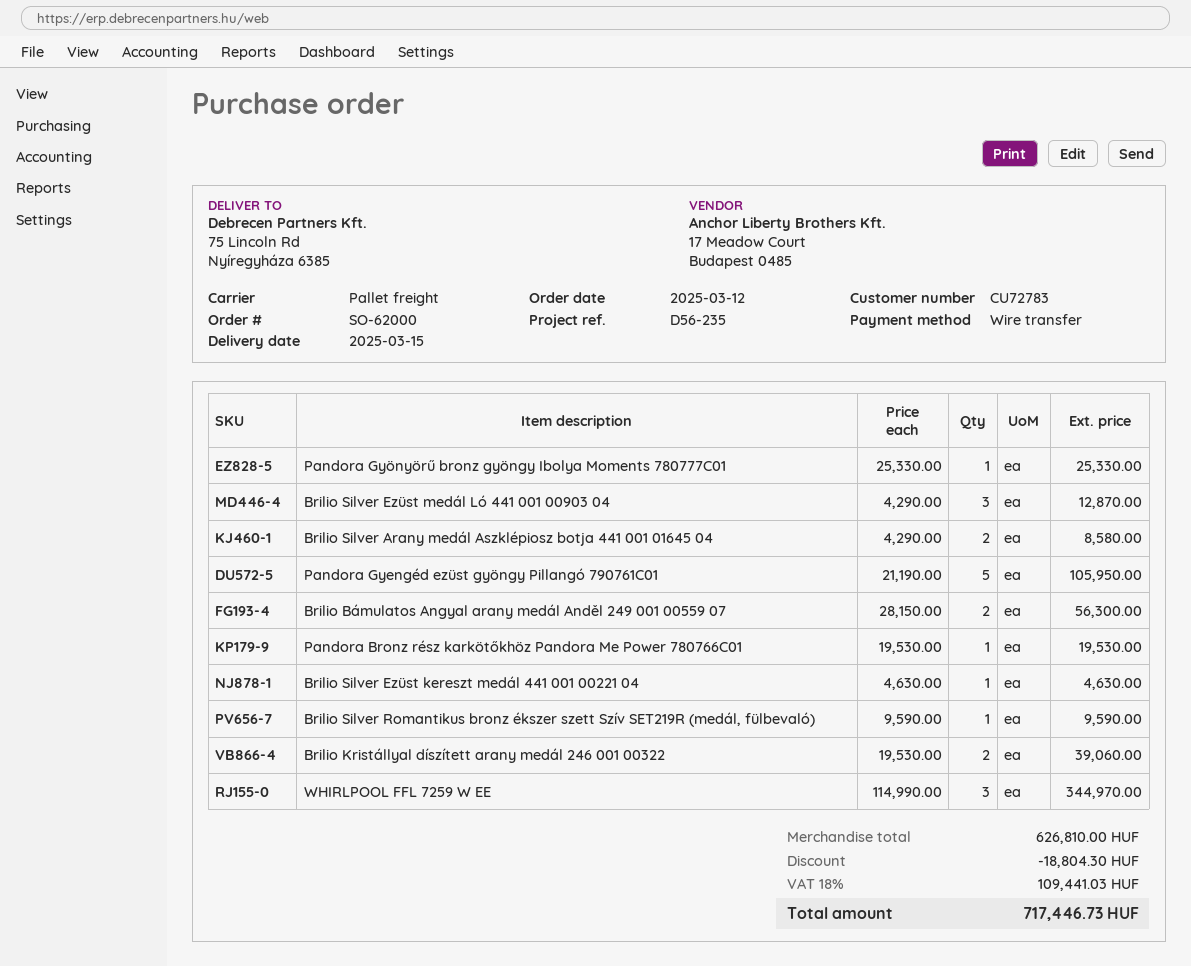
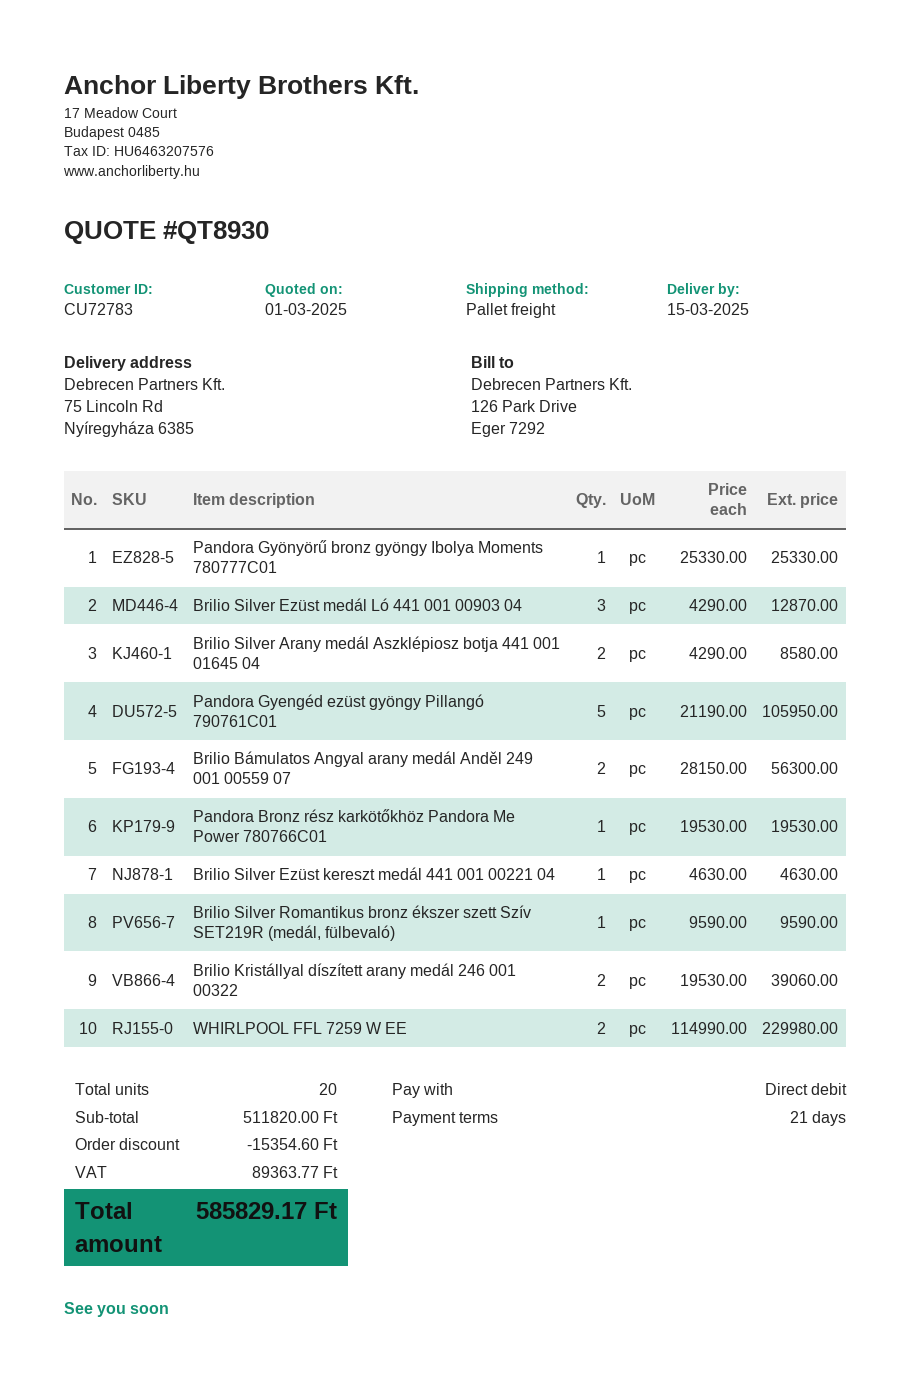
payment method: bank transfer -> direct debit
WHIRLPOOL FFL 7259 W EE: 3 x 114990.00 = 344970.00 -> 2 x 114990.00 = 229980.00
subtotal: 626810.00 -> 511820.00
discount: 18804.30 -> 15354.60
tax: 109441.03 -> 89363.77
total: 717446.73 -> 585829.17

